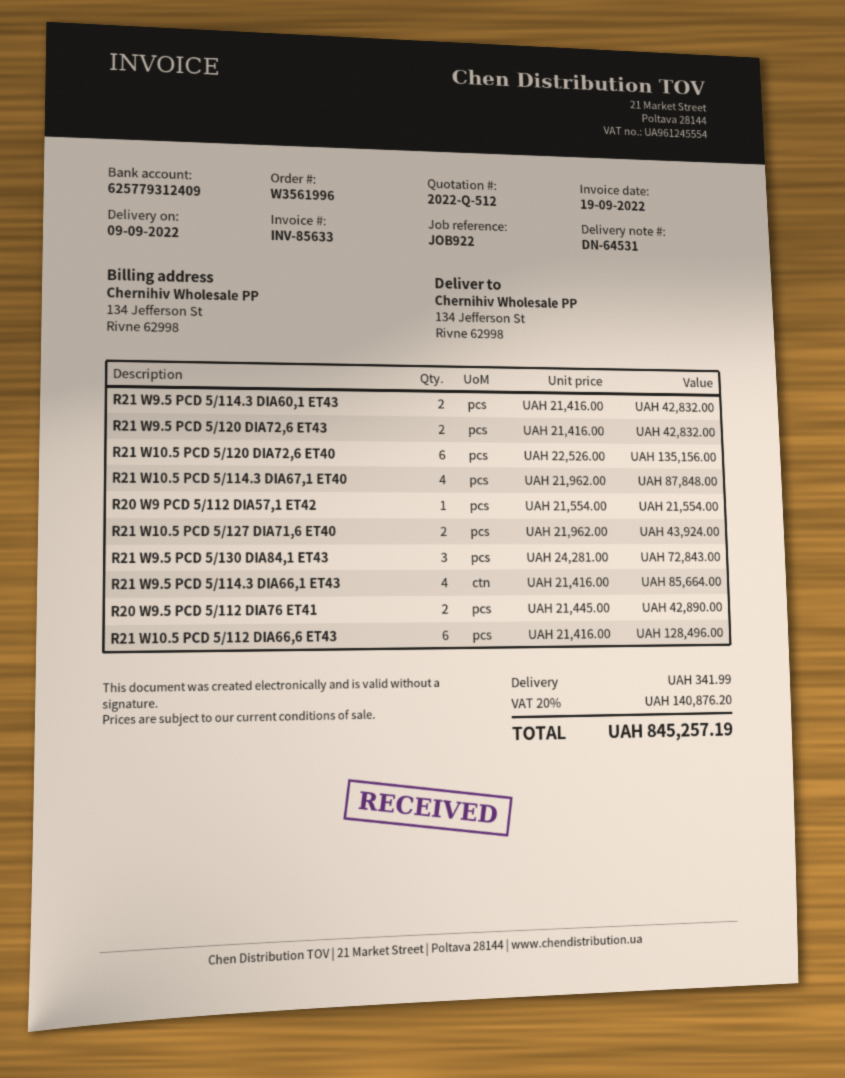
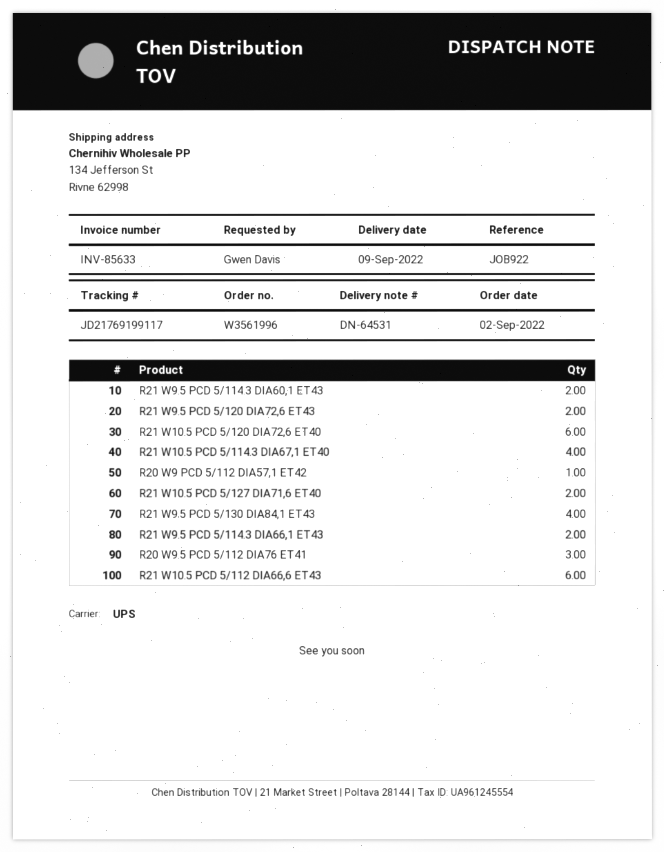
R21 W9.5 PCD 5/130 DIA84,1 ET43: 3 -> 4
R21 W9.5 PCD 5/114.3 DIA66,1 ET43: 4 -> 2
R20 W9.5 PCD 5/112 DIA76 ET41: 2 -> 3

